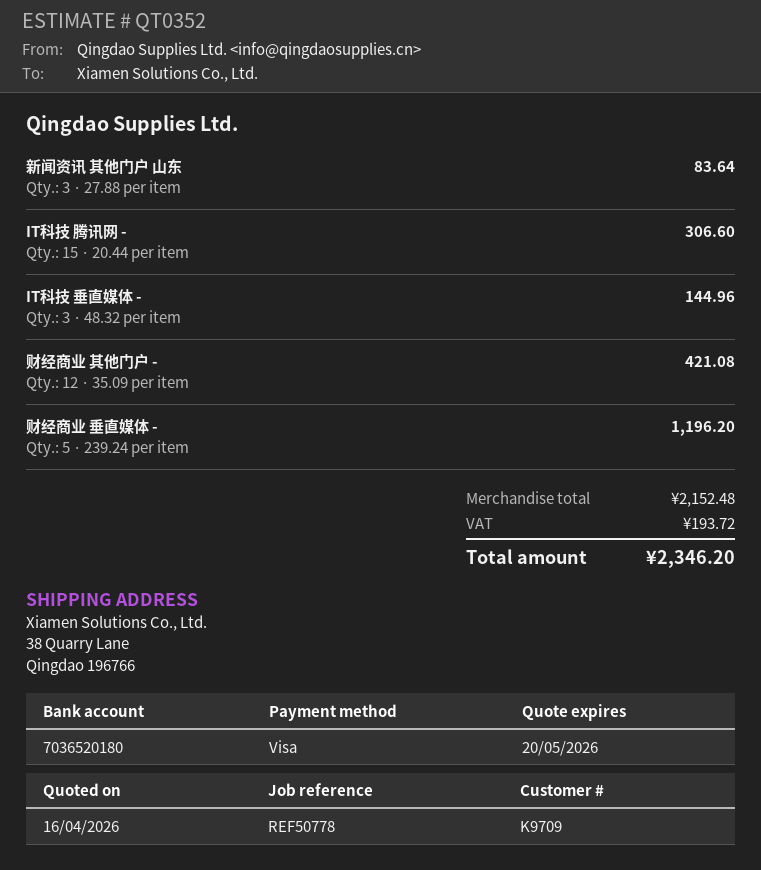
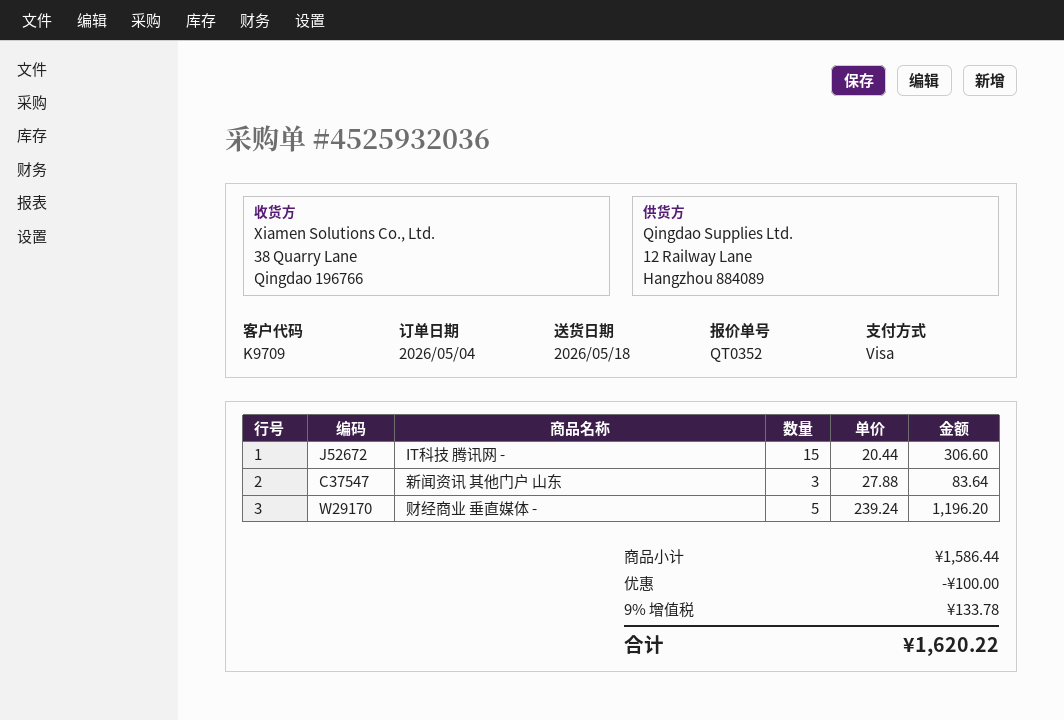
IT科技 垂直媒体 -: 3 x 48.32 = 144.96 -> none
财经商业 其他门户 -: 12 x 35.09 = 421.08 -> none
subtotal: 2152.48 -> 1586.44
discount: none -> 100.00
tax: 193.72 -> 133.78
total: 2346.20 -> 1620.22

